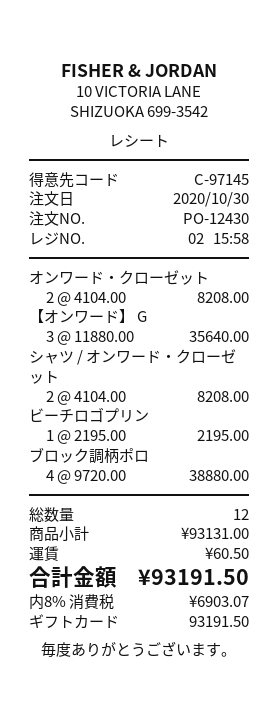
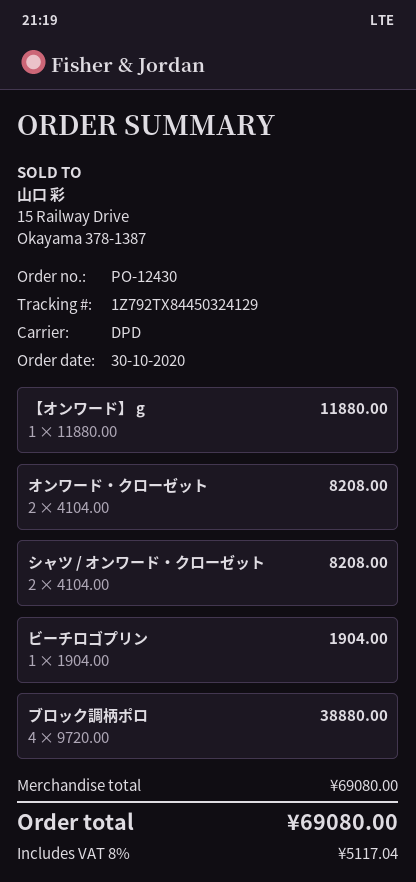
【オンワード】 G: 3 x 11880.00 = 35640.00 -> 1 x 11880.00 = 11880.00
ビーチロゴプリン: 1 x 2195.00 = 2195.00 -> 1 x 1904.00 = 1904.00
subtotal: 93131.00 -> 69080.00
shipping: 60.50 -> none
tax: 8% = 6903.07 -> 8% = 5117.04
total: 93191.50 -> 69080.00

